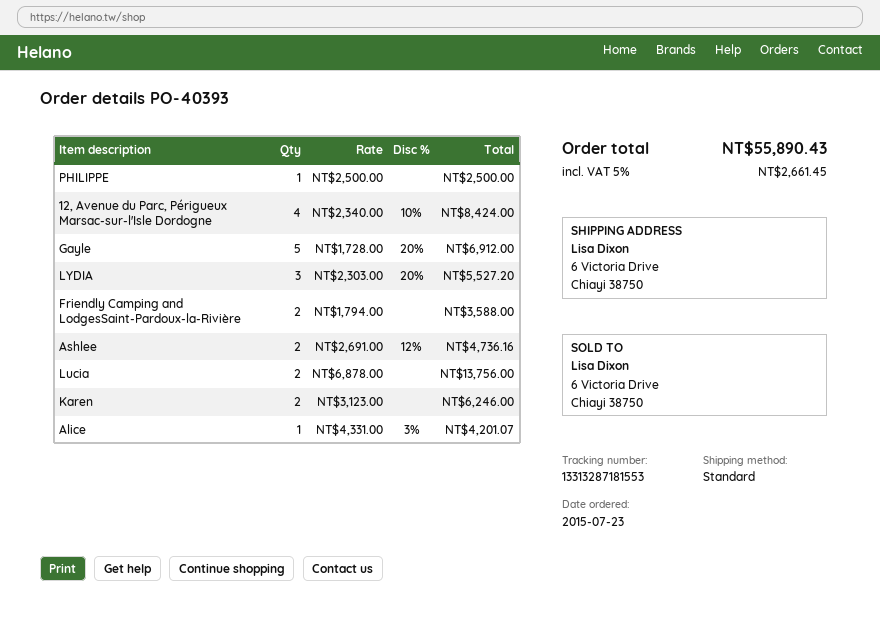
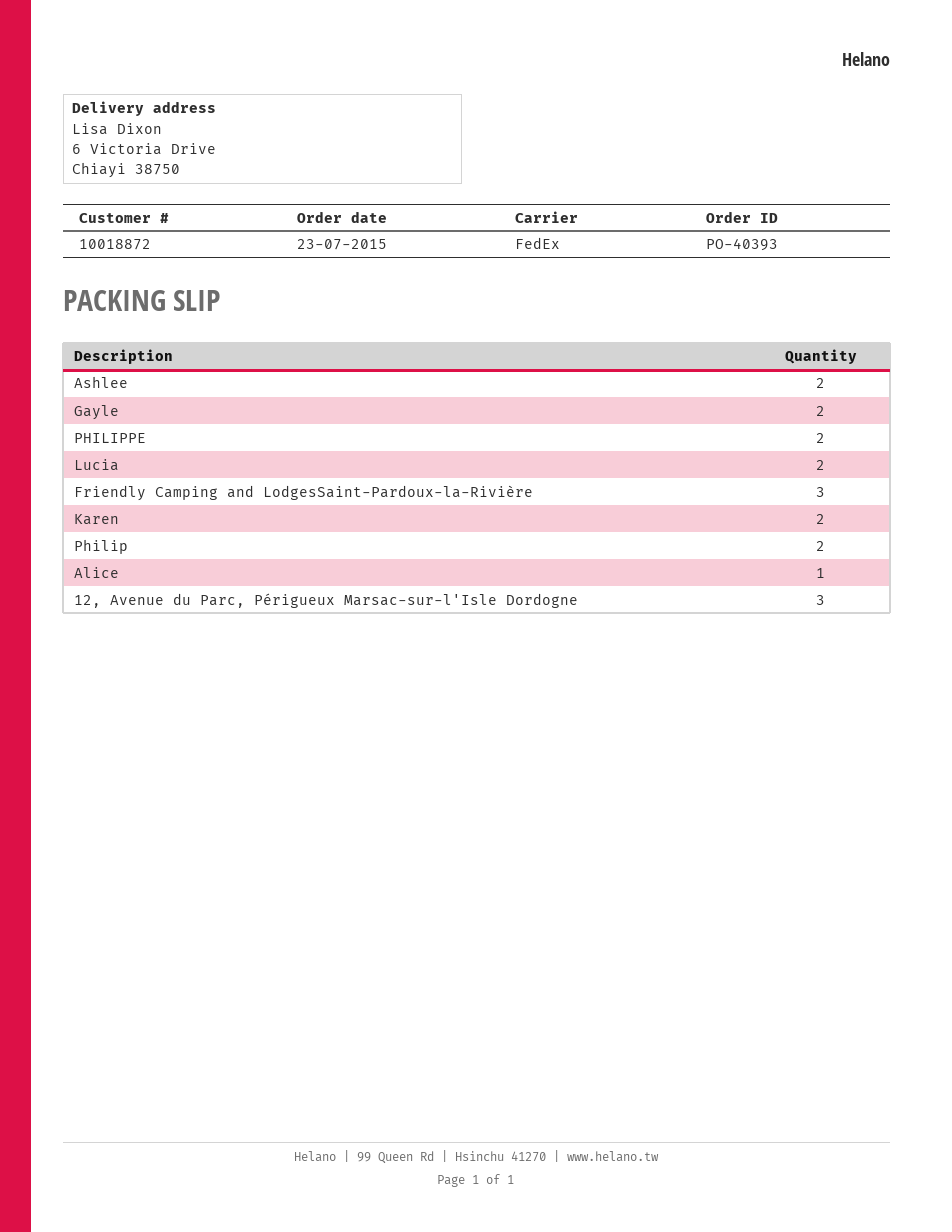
shipping method: standard -> FedEx
PHILIPPE: 1 -> 2
12, Avenue du Parc, Périgueux Marsac-sur-l'Isle Dordogne: 4 -> 3
Gayle: 5 -> 2
LYDIA: 3 -> none
Friendly Camping and LodgesSaint-Pardoux-la-Rivière: 2 -> 3
Philip: none -> 2

